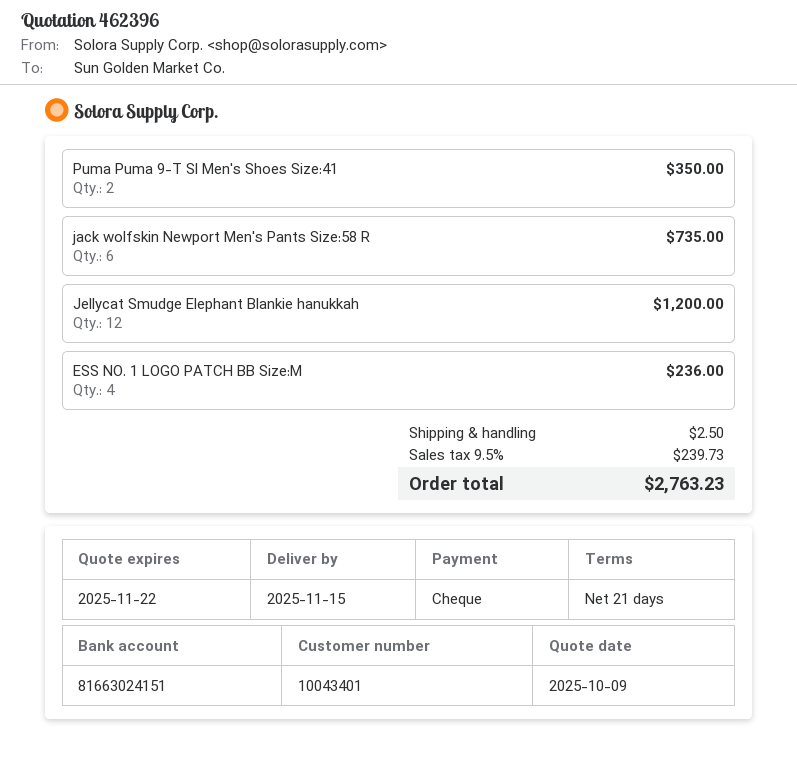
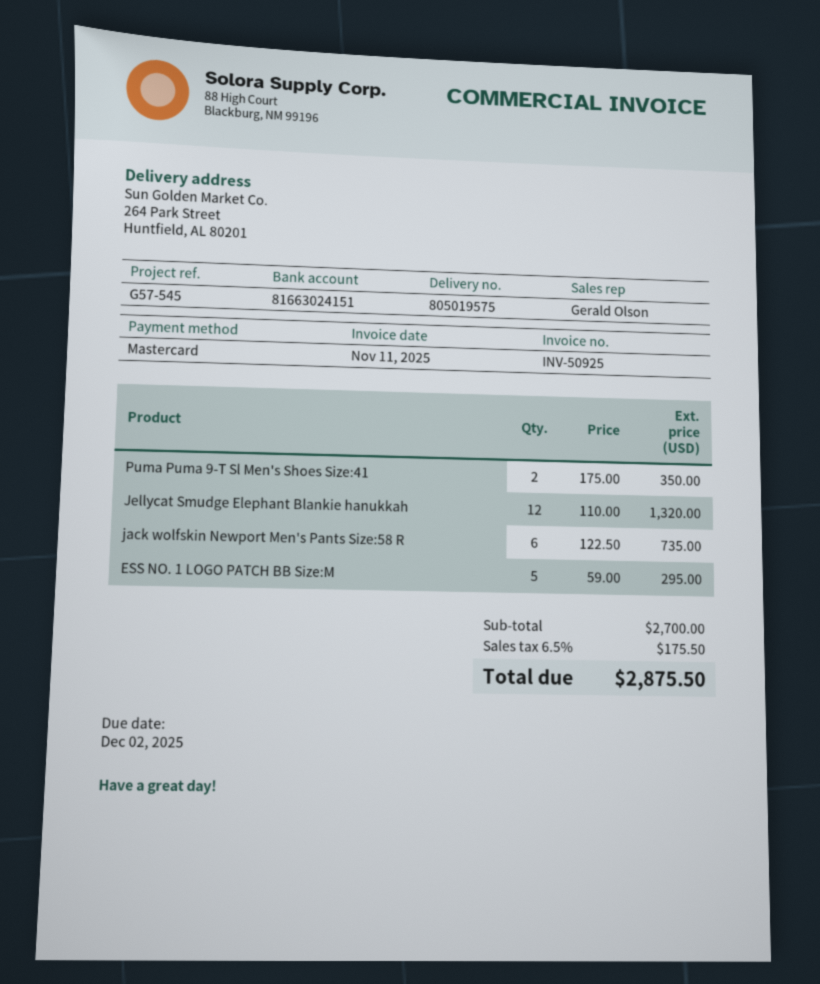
payment method: cheque -> Mastercard
Jellycat Smudge Elephant Blankie hanukkah: 12 for 1200.00 -> 12 for 1320.00
ESS NO. 1 LOGO PATCH BB Size:M: 4 for 236.00 -> 5 for 295.00
shipping: 2.50 -> none
tax: 9.5% = 239.73 -> 6.5% = 175.50
total: 2763.23 -> 2875.50

